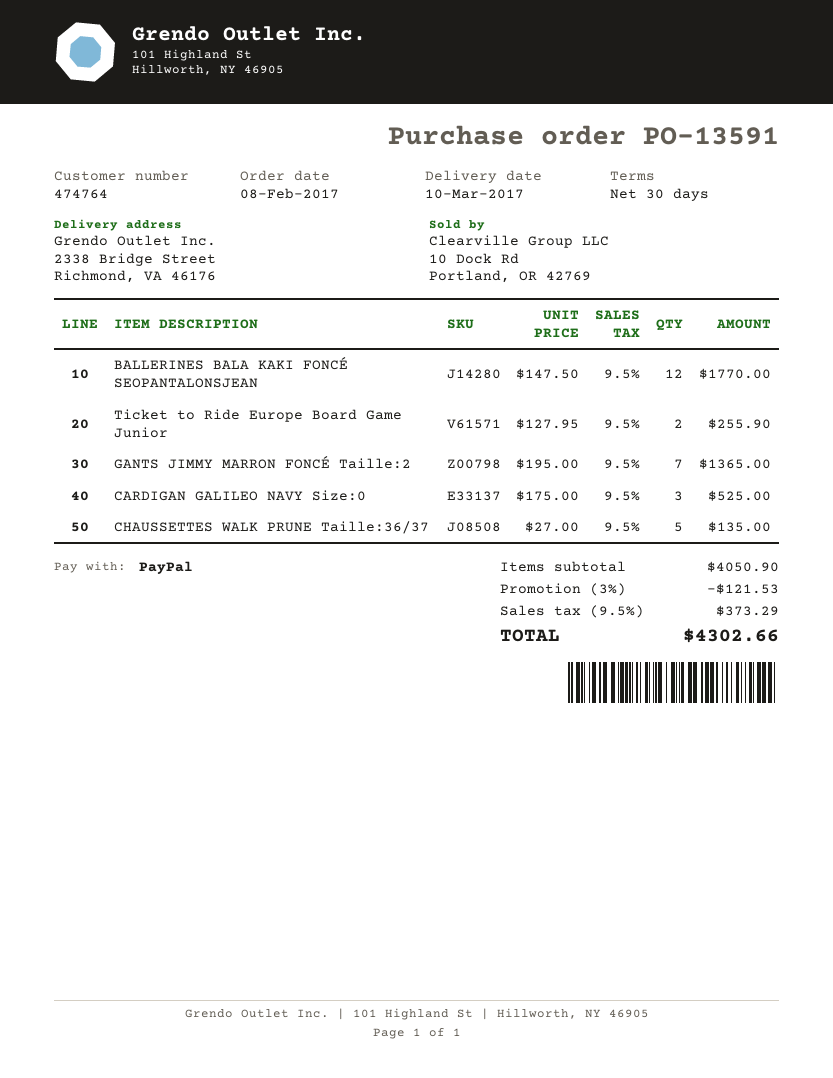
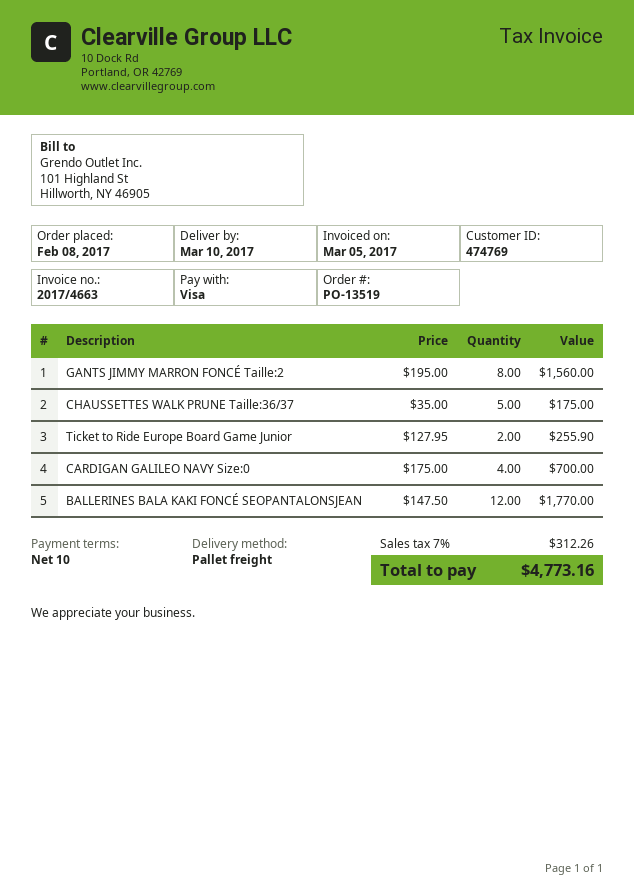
order number: PO-13591 -> PO-13519
payment terms: 30 days -> 10 days
customer number: 474764 -> 474769
payment method: PayPal -> Visa
GANTS JIMMY MARRON FONCÉ Taille:2: 7 x 195.00 = 1365.00 -> 8 x 195.00 = 1560.00
CARDIGAN GALILEO NAVY Size:0: 3 x 175.00 = 525.00 -> 4 x 175.00 = 700.00
CHAUSSETTES WALK PRUNE Taille:36/37: 5 x 27.00 = 135.00 -> 5 x 35.00 = 175.00
discount: 3% = 121.53 -> none
tax: 9.5% = 373.29 -> 7% = 312.26
total: 4302.66 -> 4773.16

